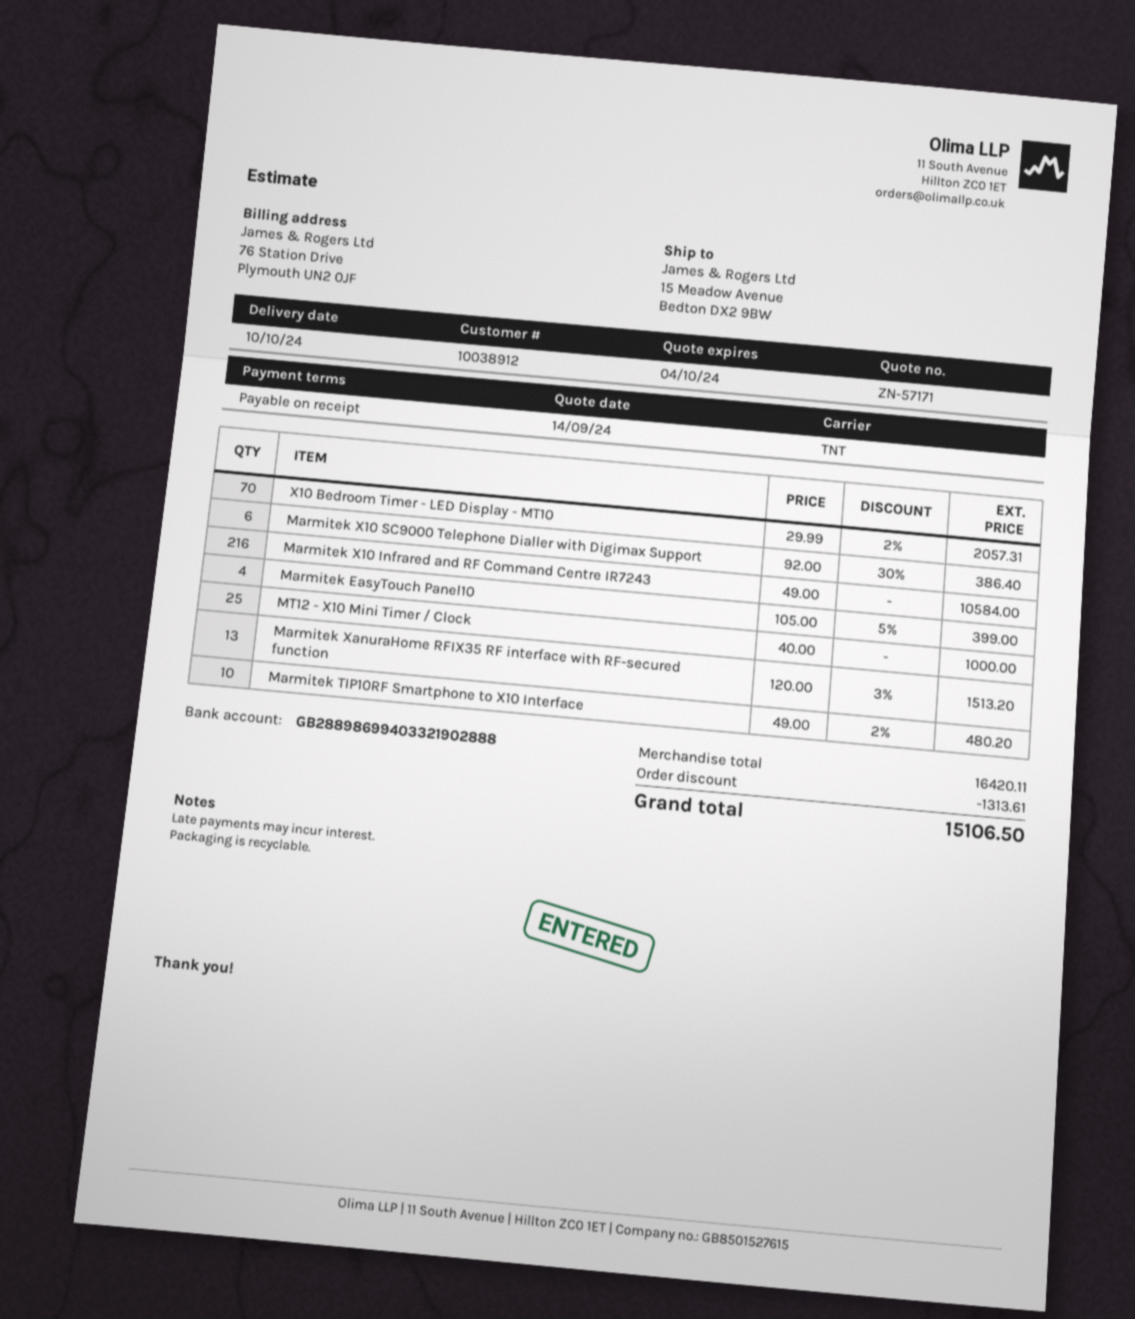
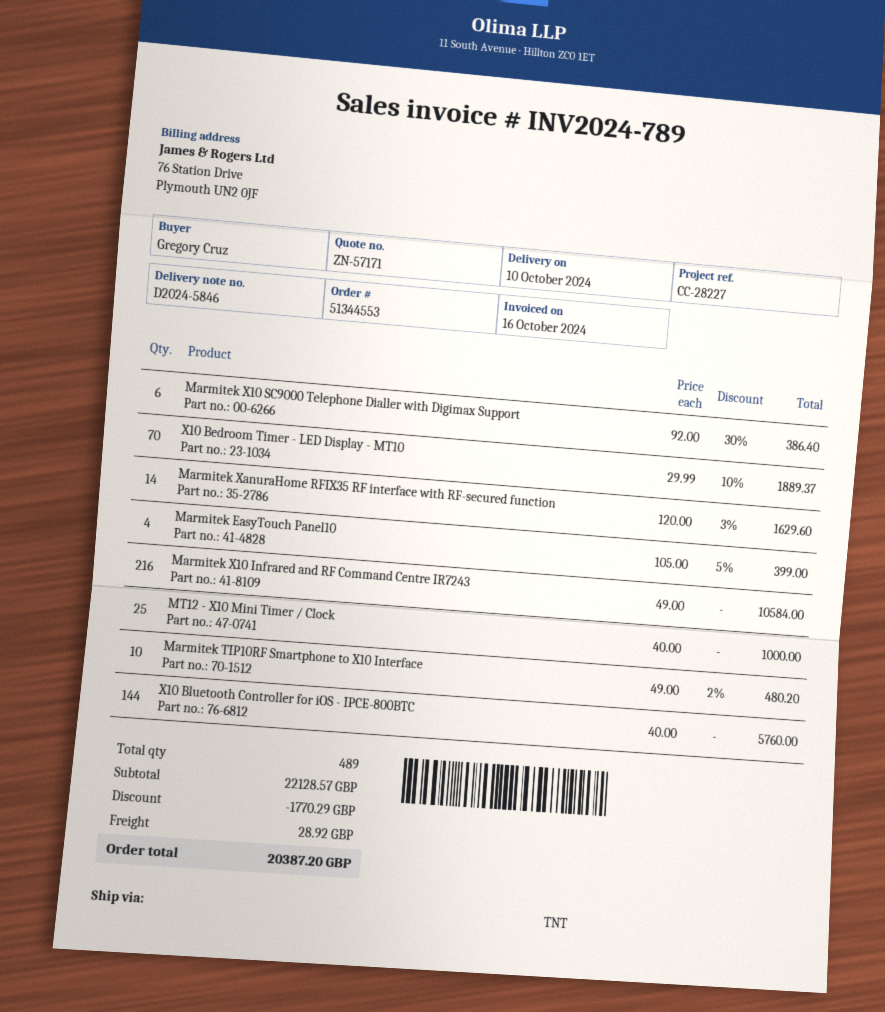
X10 Bedroom Timer - LED Display - MT10: 70 x 29.99 - 2% = 2057.31 -> 70 x 29.99 - 10% = 1889.37
Marmitek XanuraHome RFIX35 RF interface with RF-secured function: 13 x 120.00 - 3% = 1513.20 -> 14 x 120.00 - 3% = 1629.60
X10 Bluetooth Controller for iOS - IPCE-800BTC: none -> 144 x 40.00 = 5760.00
subtotal: 16420.11 -> 22128.57
discount: 1313.61 -> 1770.29
shipping: none -> 28.92
total: 15106.50 -> 20387.20

